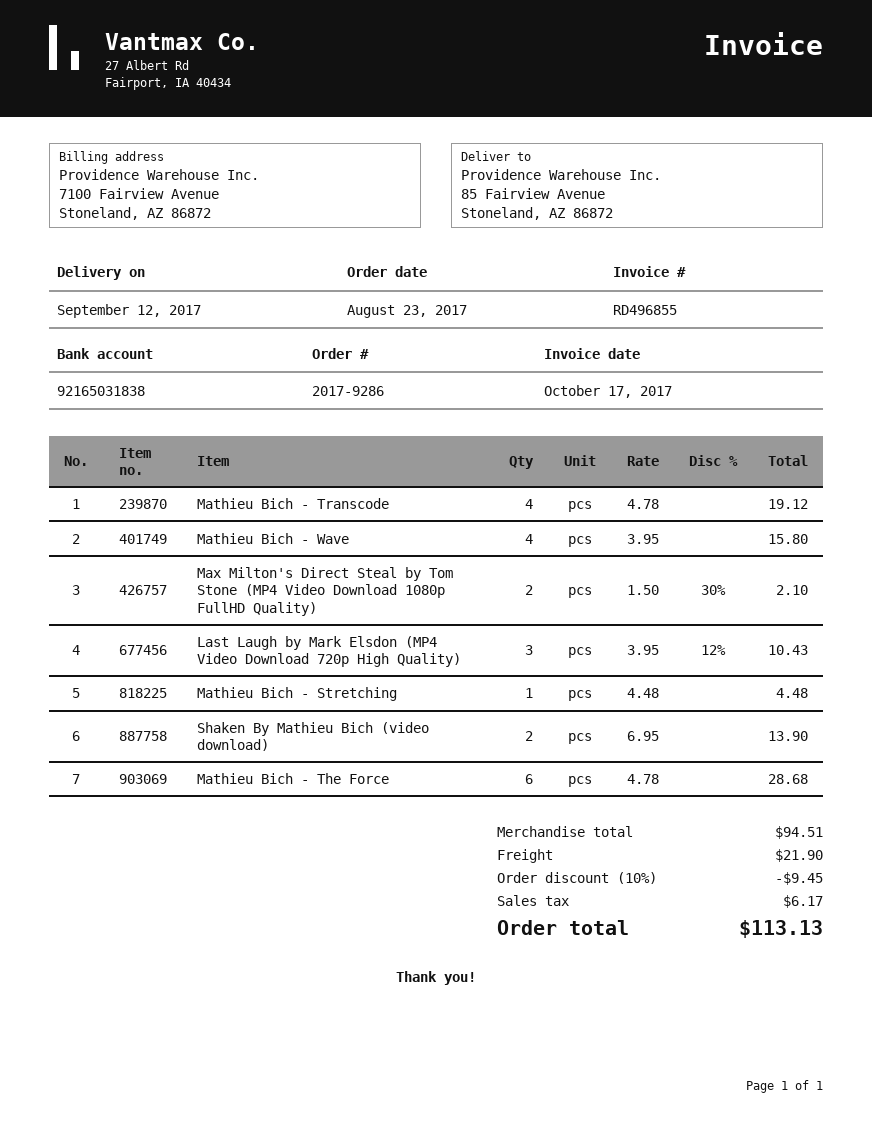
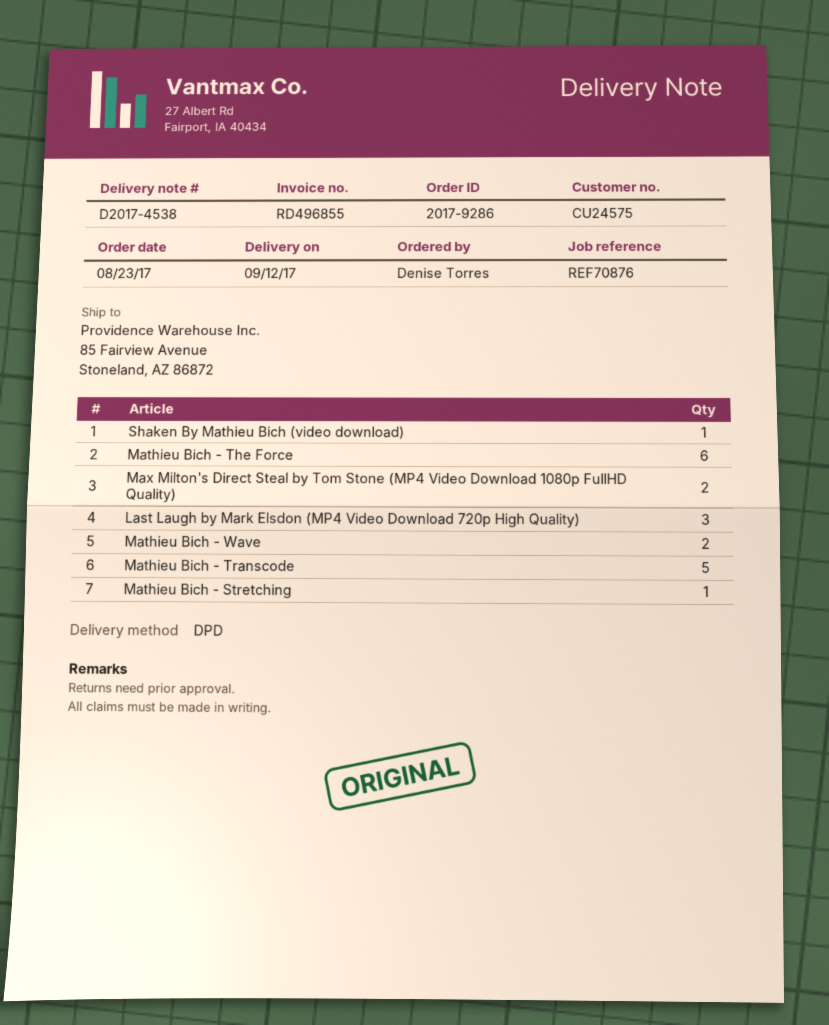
Mathieu Bich - Transcode: 4 -> 5
Mathieu Bich - Wave: 4 -> 2
Shaken By Mathieu Bich (video download): 2 -> 1

